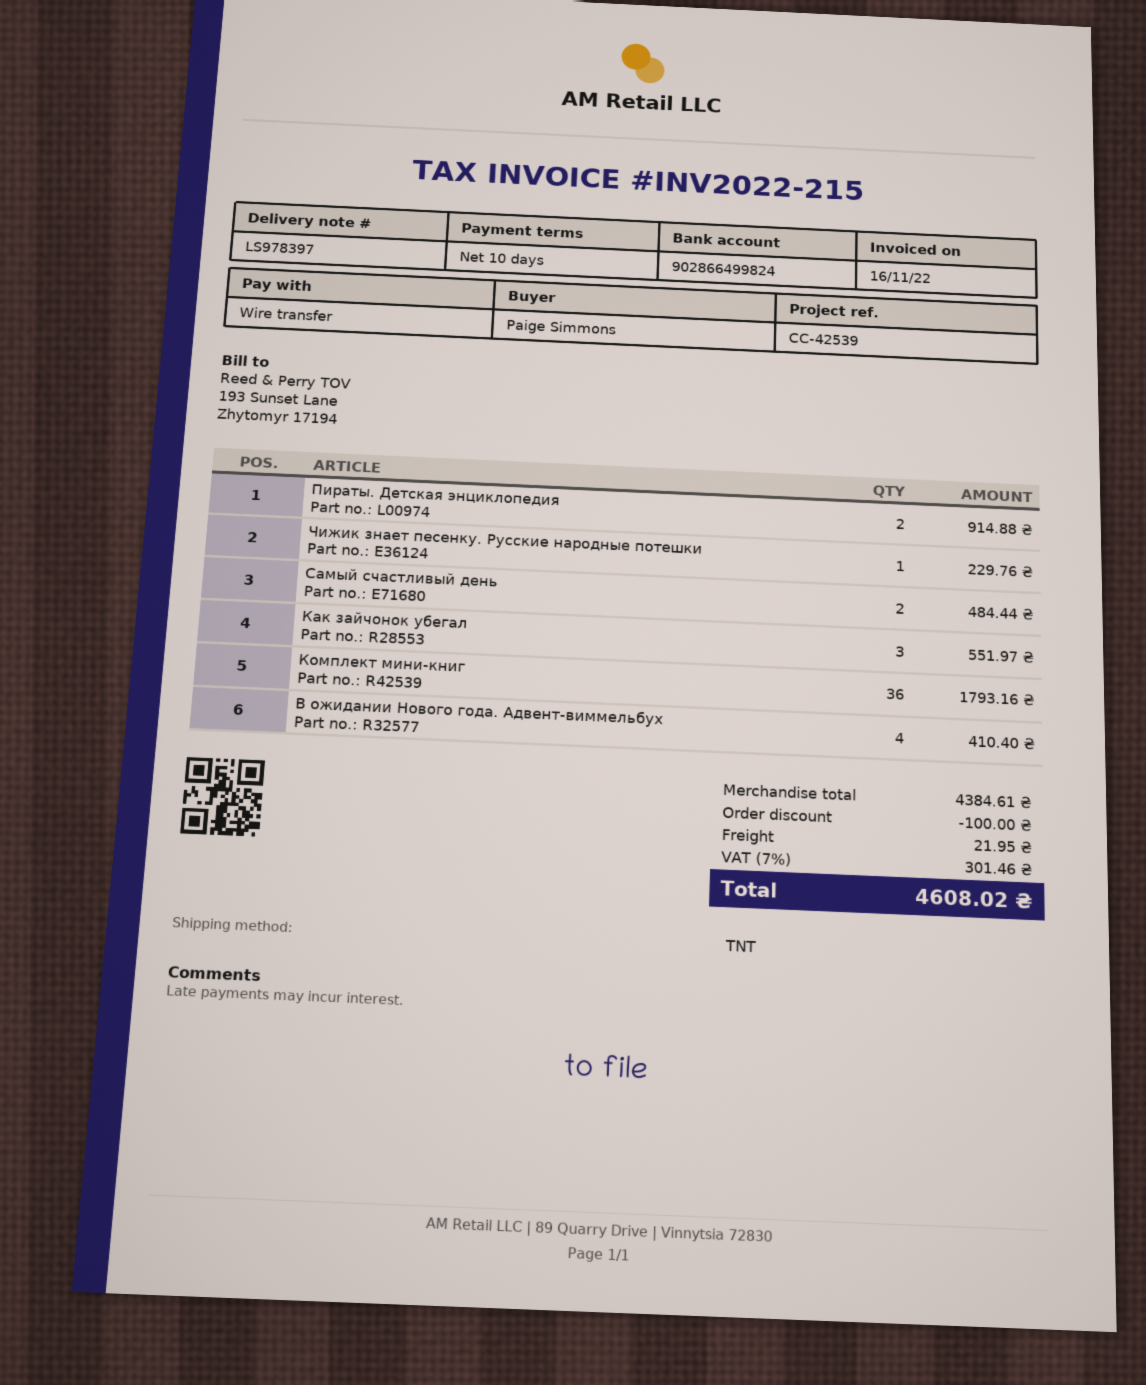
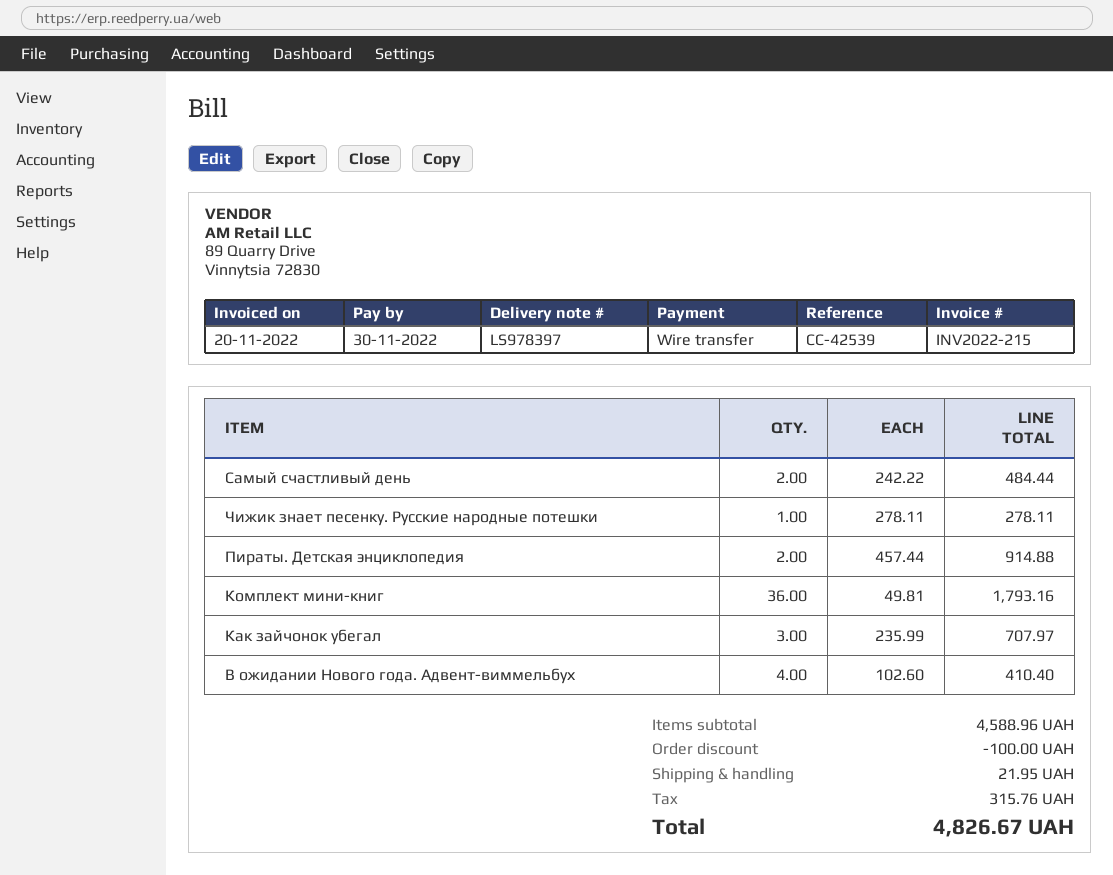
invoice date: 2022-11-16 -> 2022-11-20
Чижик знает песенку. Русские народные потешки: 1 for 229.76 -> 1 for 278.11
Как зайчонок убегал: 3 for 551.97 -> 3 for 707.97
subtotal: 4384.61 -> 4588.96
tax: 301.46 -> 315.76
total: 4608.02 -> 4826.67

